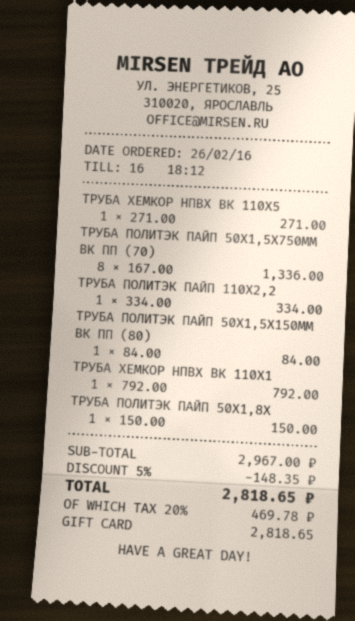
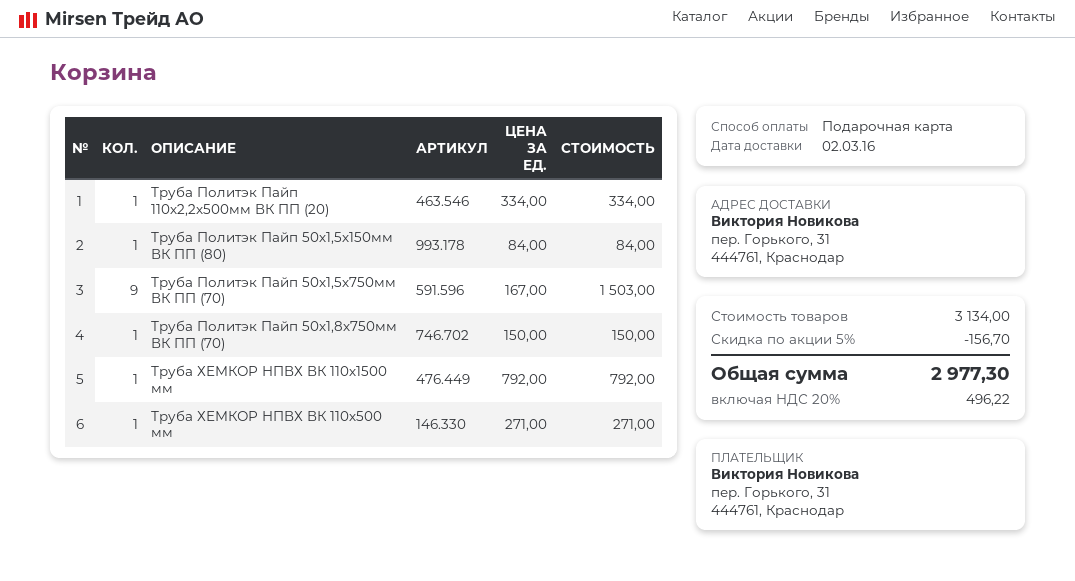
ТРУБА ПОЛИТЭК ПАЙП 50Х1,5Х750ММ ВК ПП (70): 8 x 167.00 = 1336.00 -> 9 x 167.00 = 1503.00
subtotal: 2967.00 -> 3134.00
discount: 5% = 148.35 -> 5% = 156.70
tax: 20% = 469.78 -> 20% = 496.22
total: 2818.65 -> 2977.30

